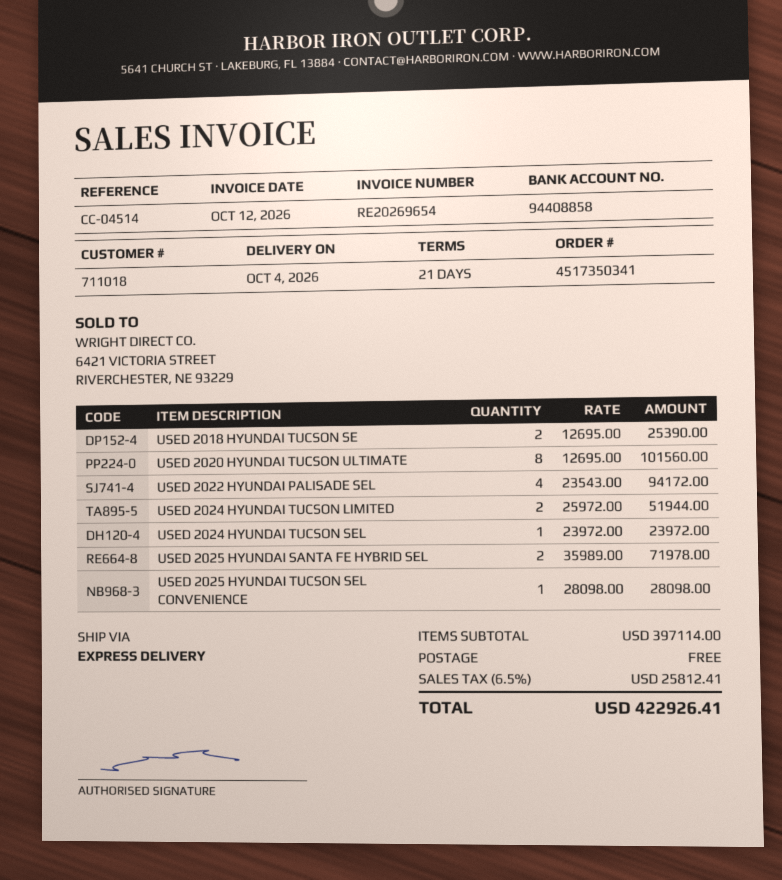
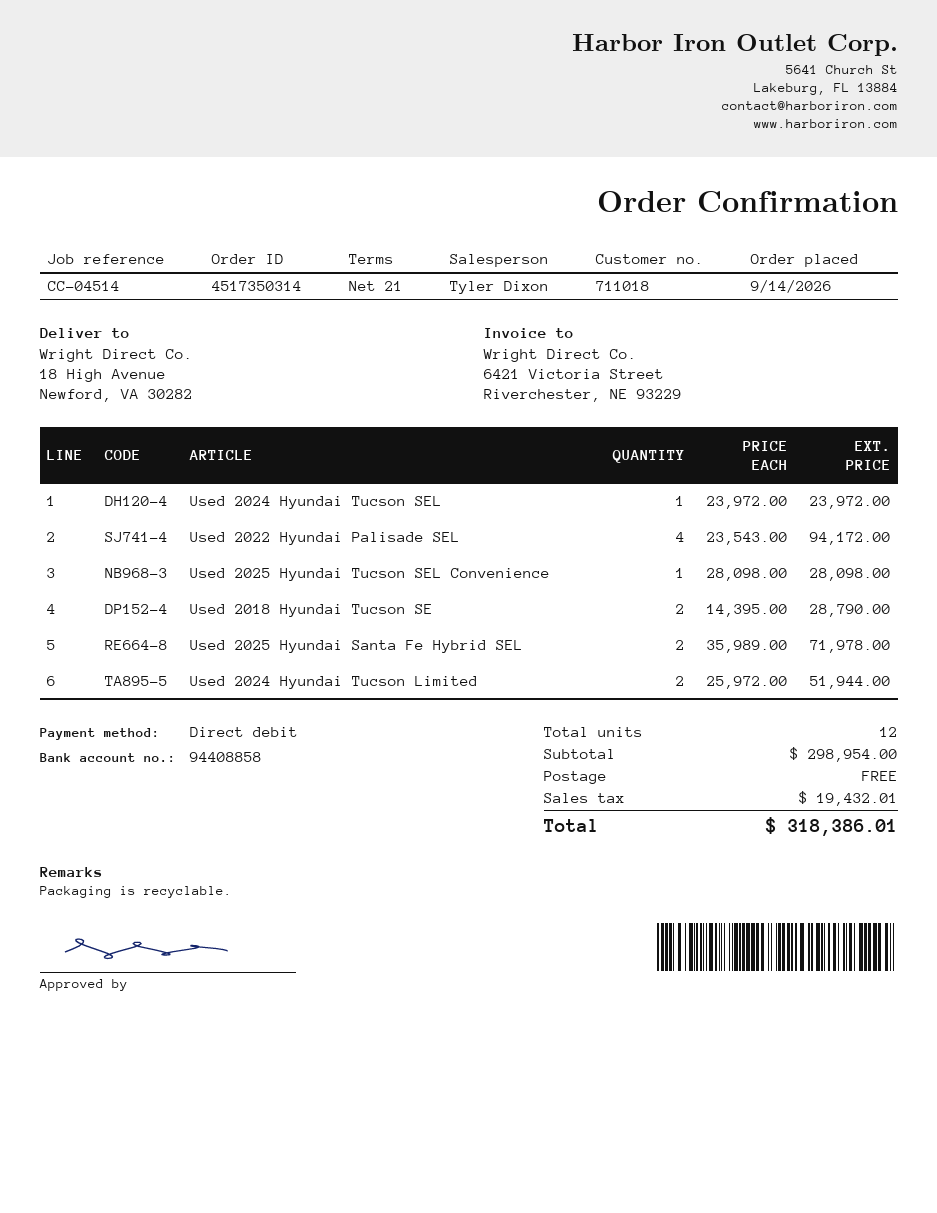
order number: 4517350341 -> 4517350314
USED 2018 HYUNDAI TUCSON SE: 2 x 12695.00 = 25390.00 -> 2 x 14395.00 = 28790.00
USED 2020 HYUNDAI TUCSON ULTIMATE: 8 x 12695.00 = 101560.00 -> none
subtotal: 397114.00 -> 298954.00
tax: 25812.41 -> 19432.01
total: 422926.41 -> 318386.01

